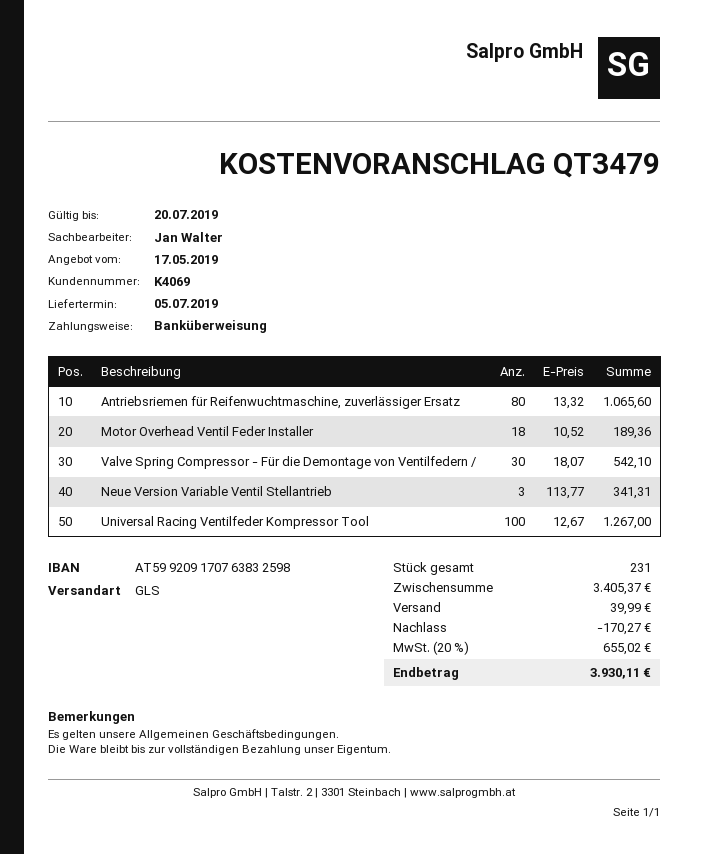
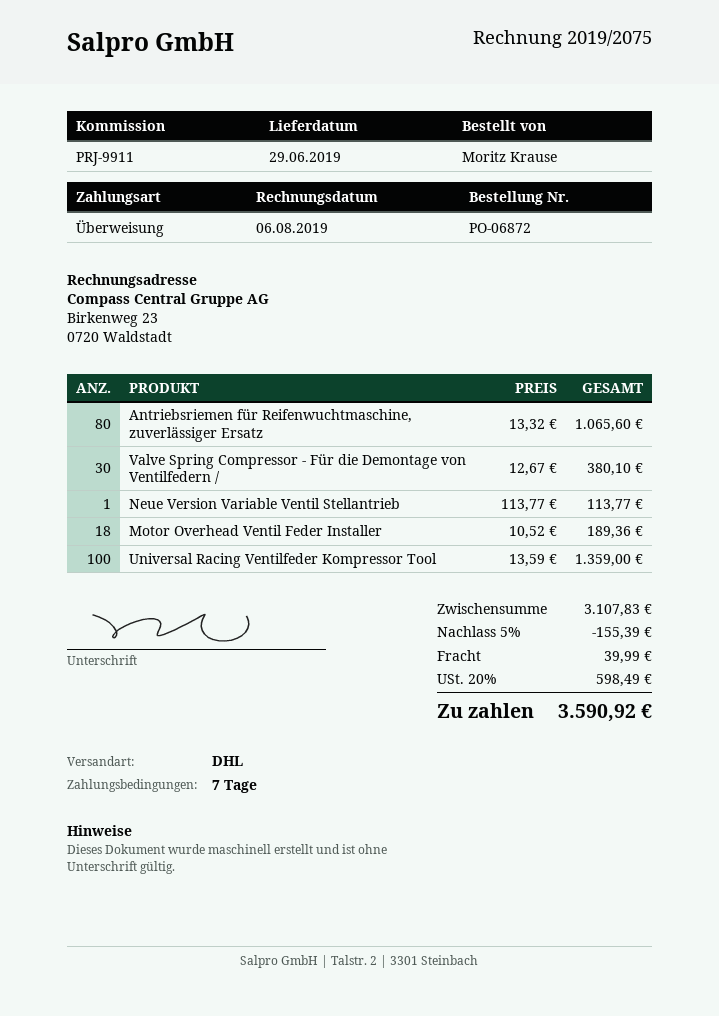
delivery date: 2019-07-05 -> 2019-06-29
shipping method: GLS -> DHL
Valve Spring Compressor - Für die Demontage von Ventilfedern /: 30 x 18.07 = 542.10 -> 30 x 12.67 = 380.10
Neue Version Variable Ventil Stellantrieb: 3 x 113.77 = 341.31 -> 1 x 113.77 = 113.77
Universal Racing Ventilfeder Kompressor Tool: 100 x 12.67 = 1267.00 -> 100 x 13.59 = 1359.00
subtotal: 3405.37 -> 3107.83
discount: 170.27 -> 155.39
tax: 20% = 655.02 -> 20% = 598.49
total: 3930.11 -> 3590.92

